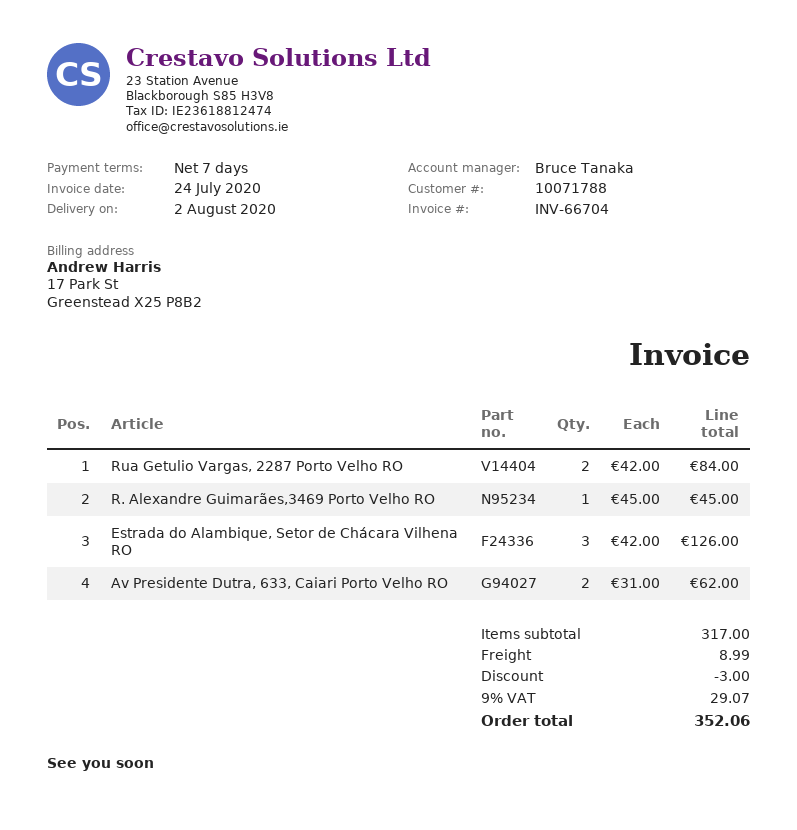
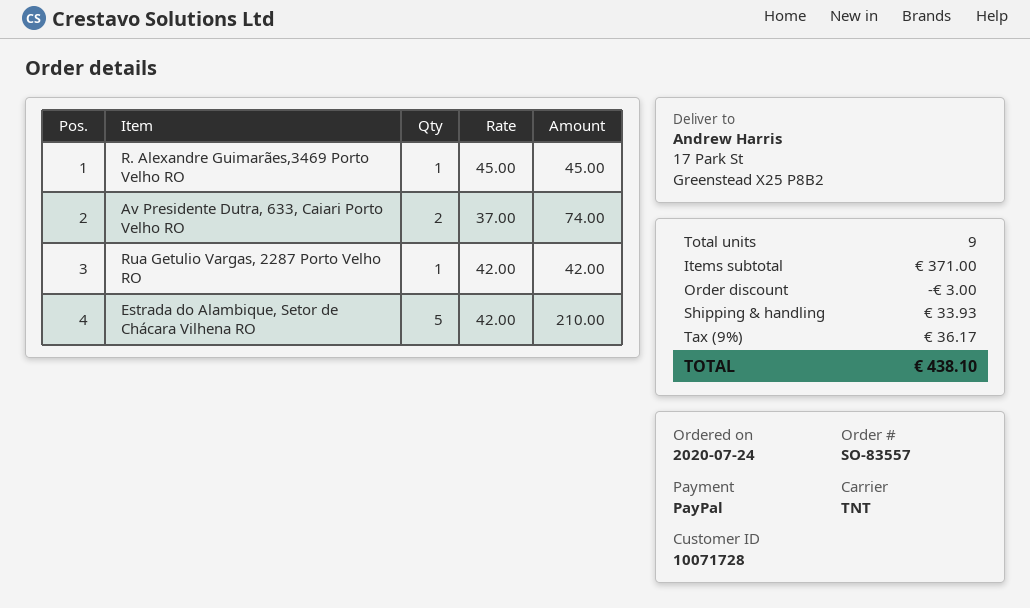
customer number: 10071788 -> 10071728
Rua Getulio Vargas, 2287 Porto Velho RO: 2 x 42.00 = 84.00 -> 1 x 42.00 = 42.00
Estrada do Alambique, Setor de Chácara Vilhena RO: 3 x 42.00 = 126.00 -> 5 x 42.00 = 210.00
Av Presidente Dutra, 633, Caiari Porto Velho RO: 2 x 31.00 = 62.00 -> 2 x 37.00 = 74.00
subtotal: 317.00 -> 371.00
shipping: 8.99 -> 33.93
tax: 9% = 29.07 -> 9% = 36.17
total: 352.06 -> 438.10

